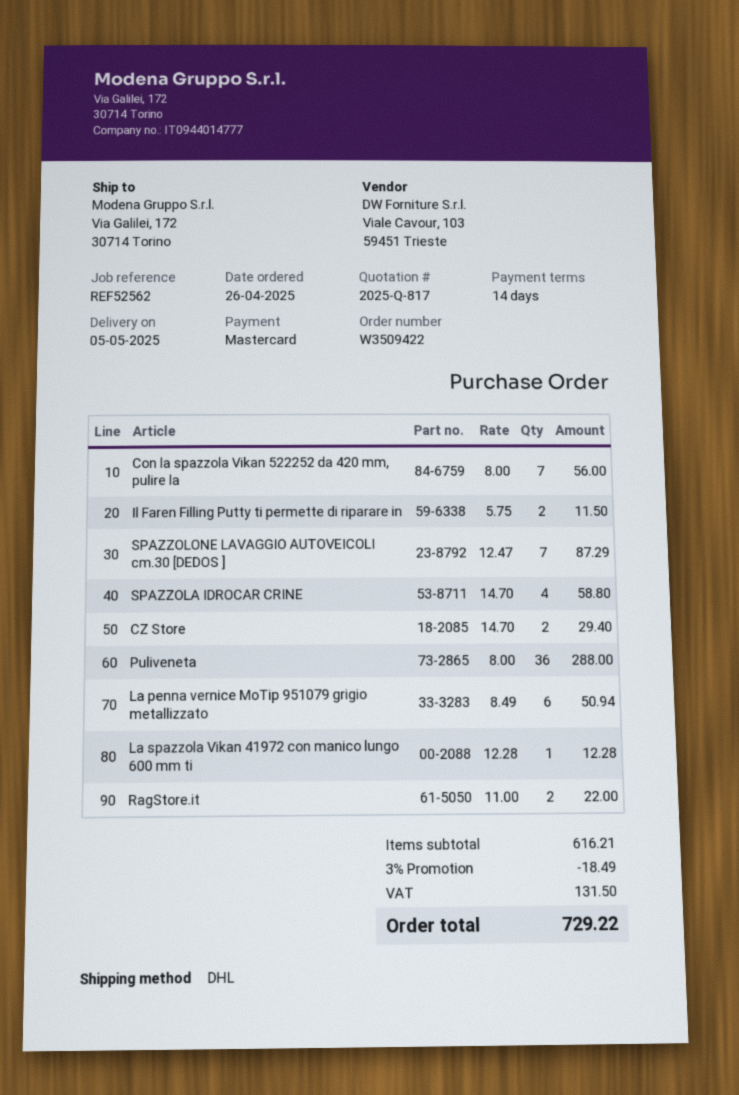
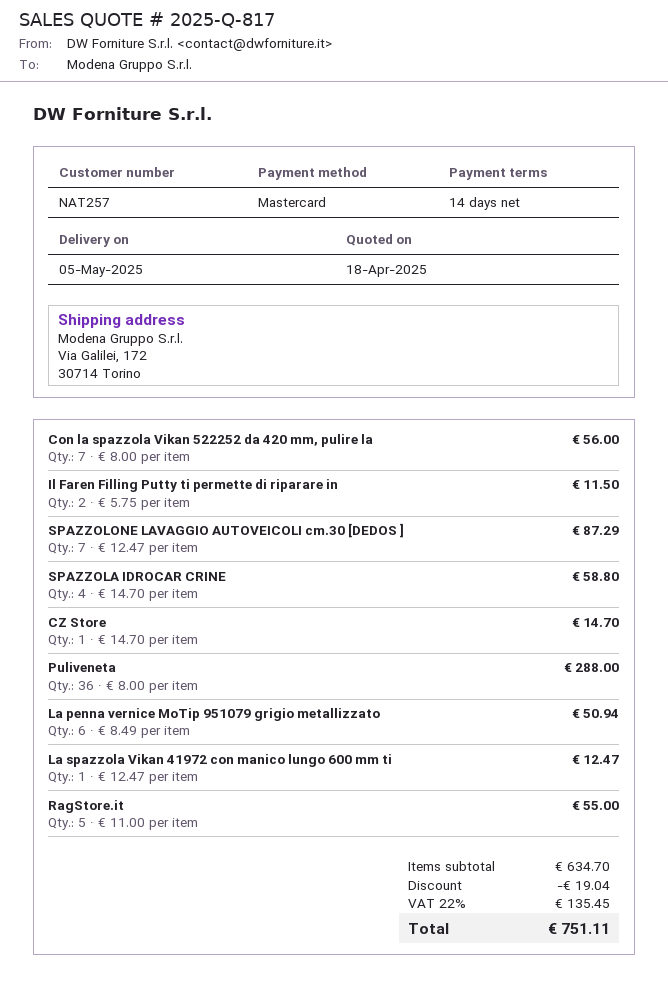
CZ Store: 2 x 14.70 = 29.40 -> 1 x 14.70 = 14.70
La spazzola Vikan 41972 con manico lungo 600 mm ti: 1 x 12.28 = 12.28 -> 1 x 12.47 = 12.47
RagStore.it: 2 x 11.00 = 22.00 -> 5 x 11.00 = 55.00
subtotal: 616.21 -> 634.70
discount: 18.49 -> 19.04
tax: 131.50 -> 135.45
total: 729.22 -> 751.11

